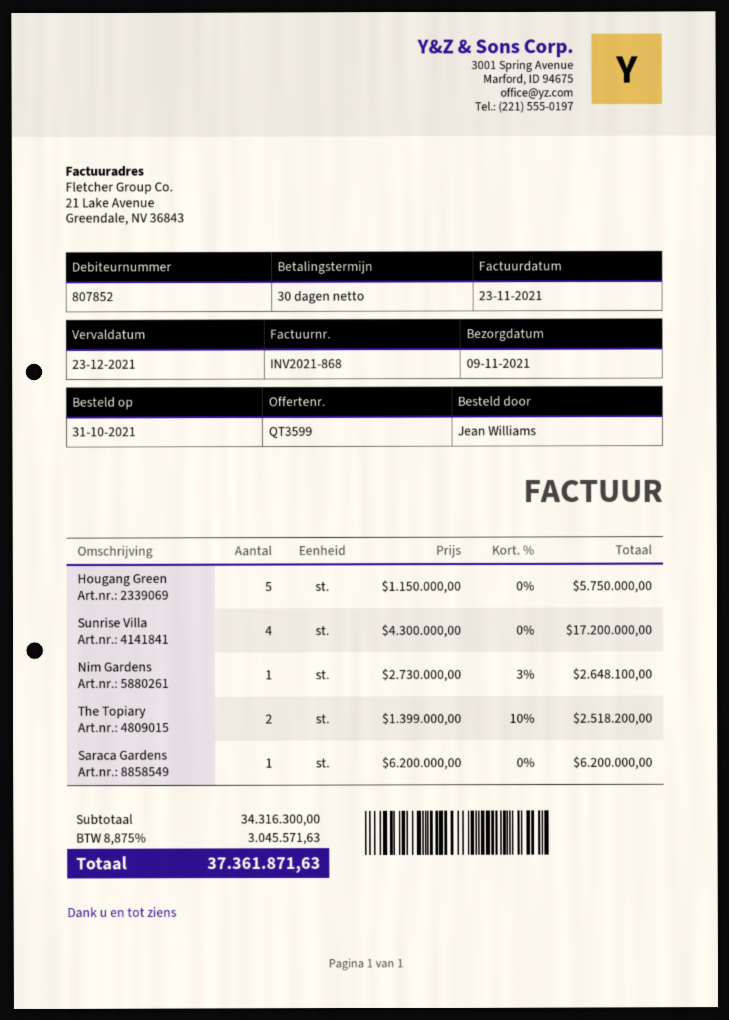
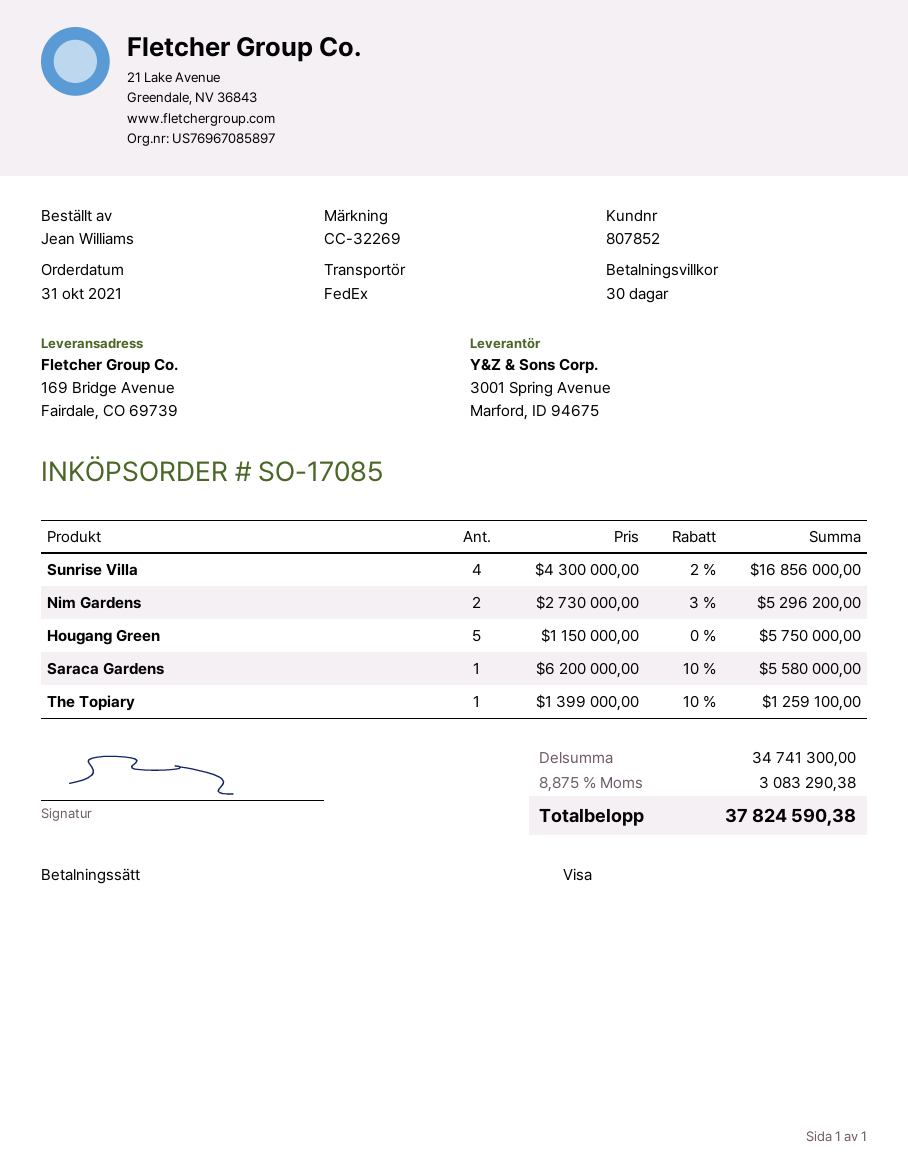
Sunrise Villa: 4 x 4300000.00 = 17200000.00 -> 4 x 4300000.00 - 2% = 16856000.00
Nim Gardens: 1 x 2730000.00 - 3% = 2648100.00 -> 2 x 2730000.00 - 3% = 5296200.00
The Topiary: 2 x 1399000.00 - 10% = 2518200.00 -> 1 x 1399000.00 - 10% = 1259100.00
Saraca Gardens: 1 x 6200000.00 = 6200000.00 -> 1 x 6200000.00 - 10% = 5580000.00
subtotal: 34316300.00 -> 34741300.00
tax: 8.875% = 3045571.63 -> 8.875% = 3083290.38
total: 37361871.63 -> 37824590.38

